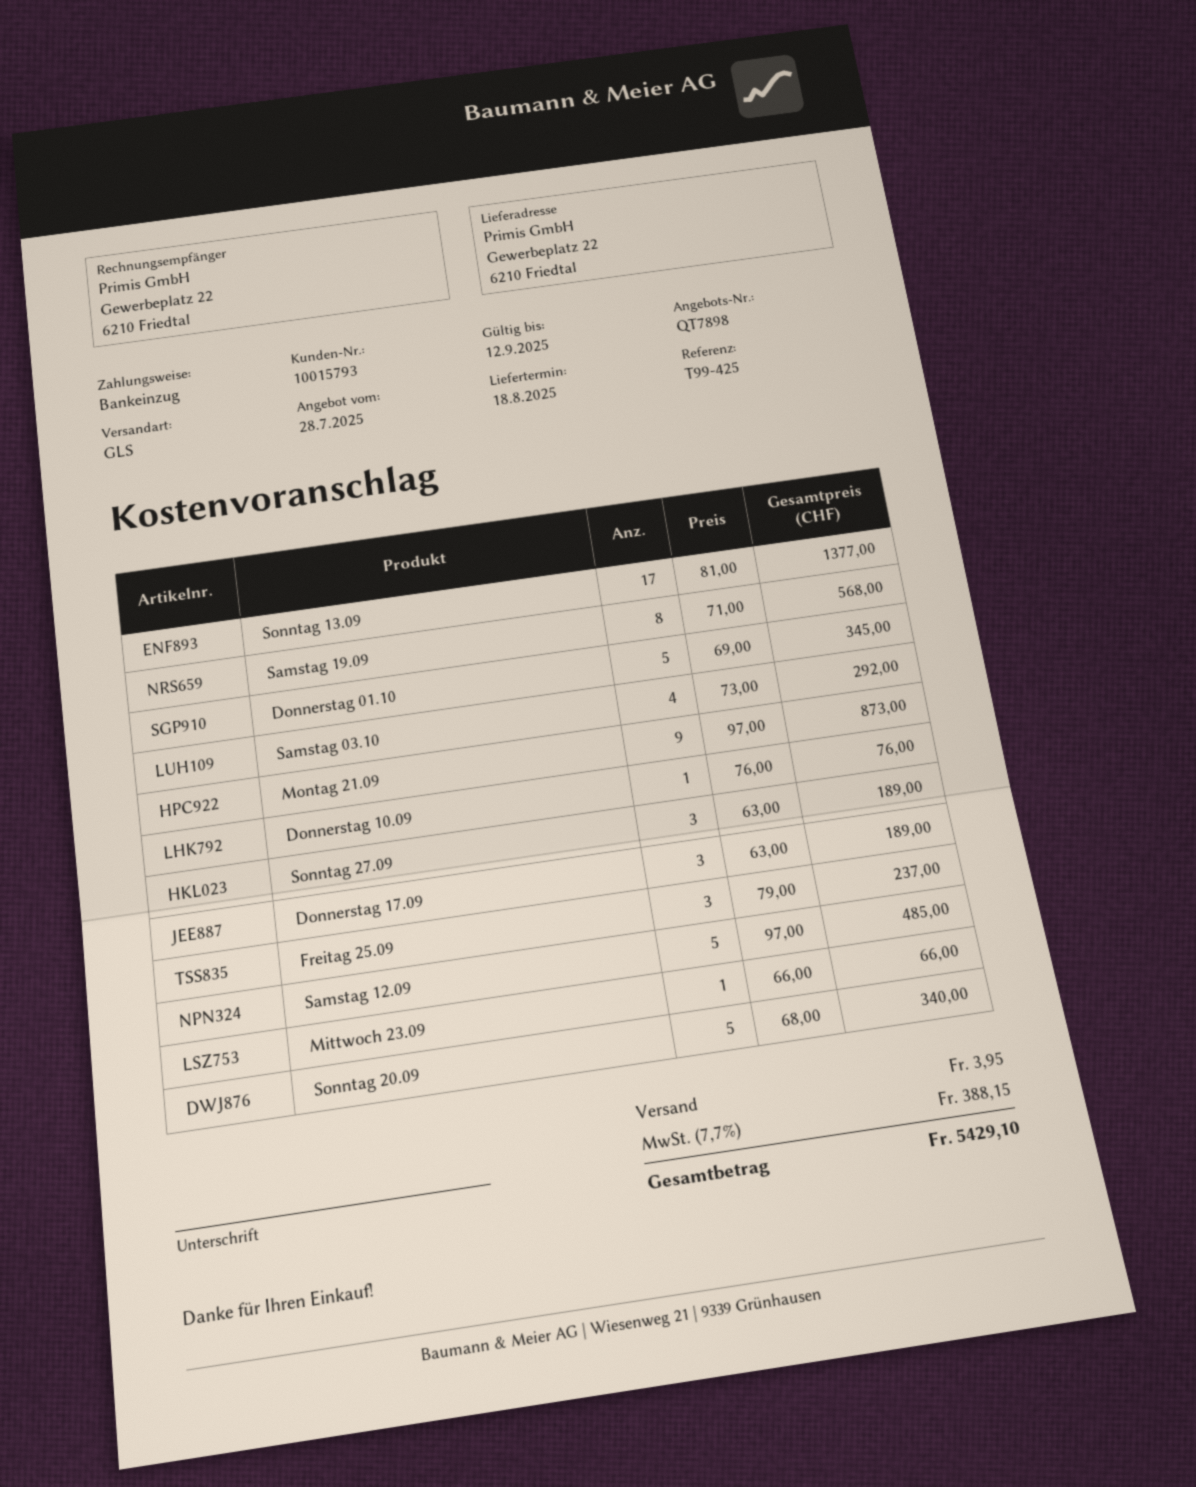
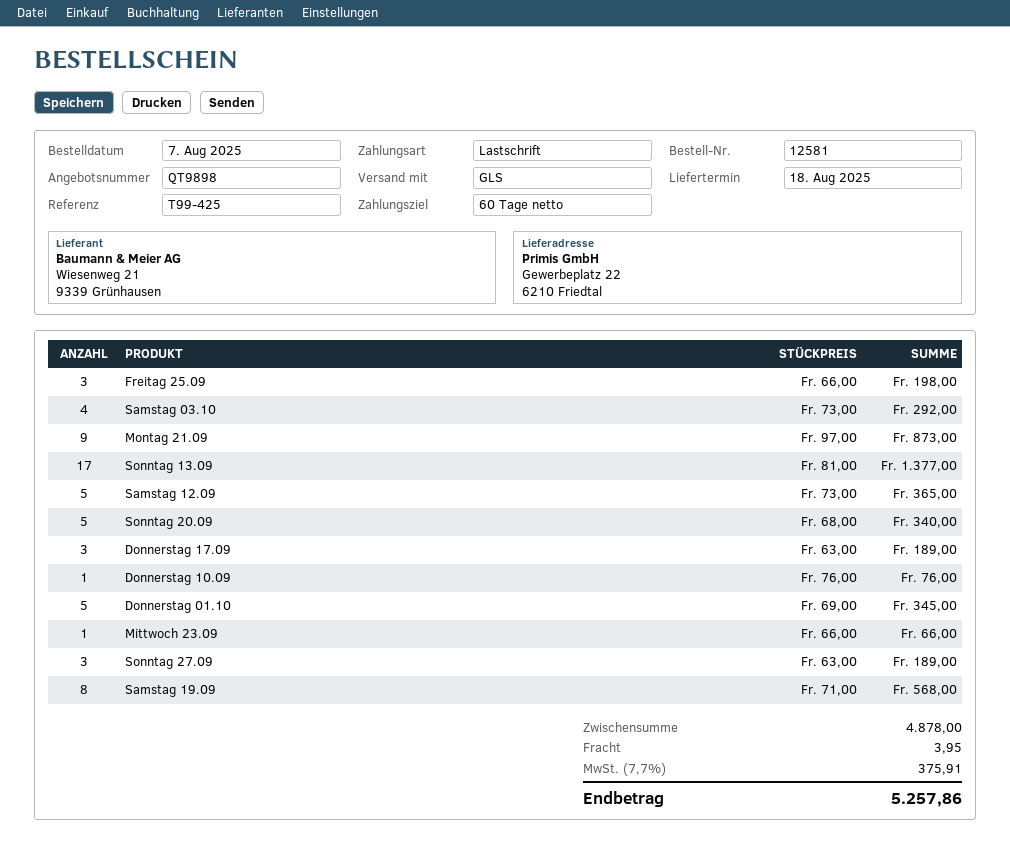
quote number: QT7898 -> QT9898
Freitag 25.09: 3 x 79.00 = 237.00 -> 3 x 66.00 = 198.00
Samstag 12.09: 5 x 97.00 = 485.00 -> 5 x 73.00 = 365.00
tax: 7.7% = 388.15 -> 7.7% = 375.91
total: 5429.10 -> 5257.86

